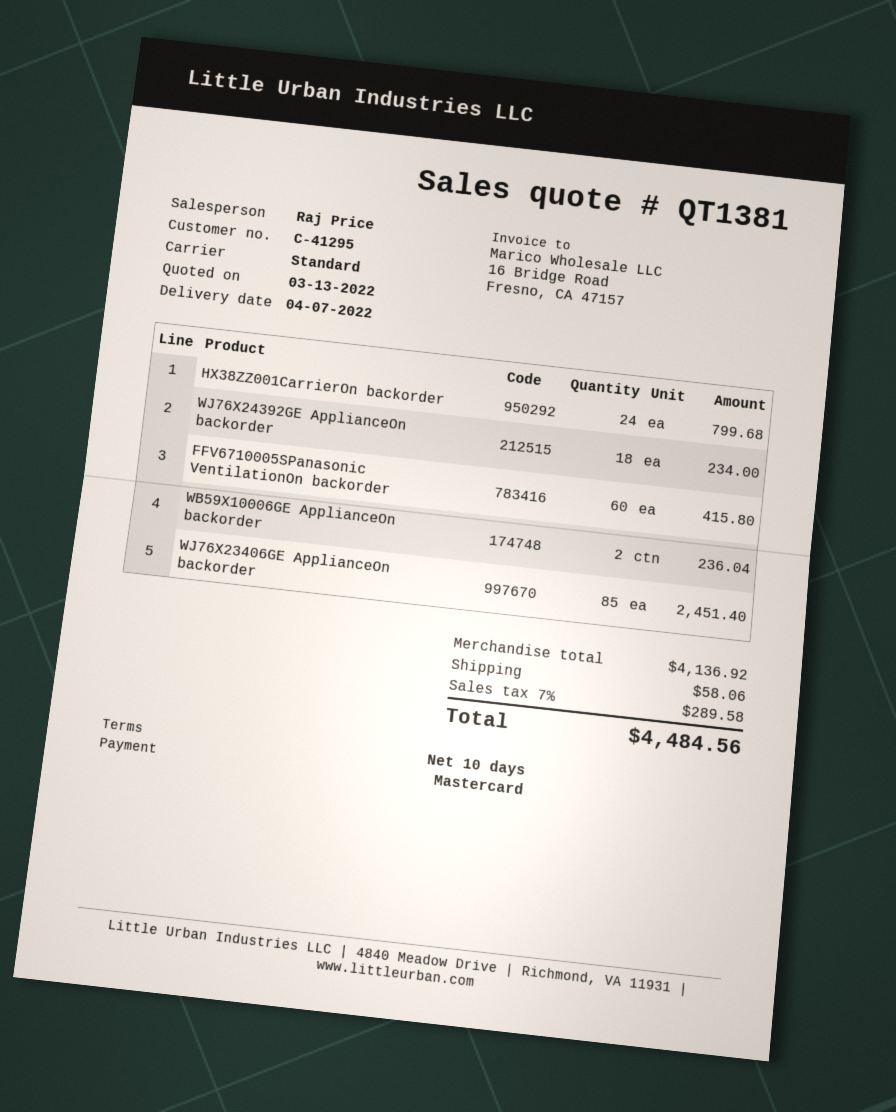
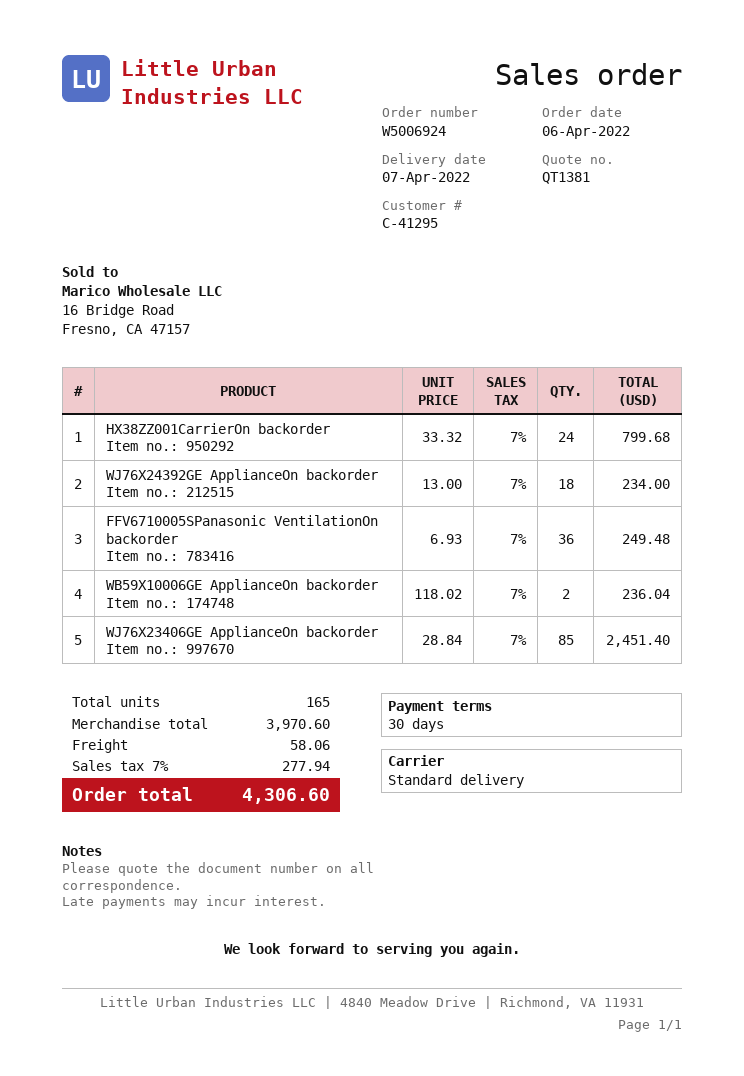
payment terms: 10 days -> 30 days
FFV6710005SPanasonic VentilationOn backorder: 60 for 415.80 -> 36 for 249.48
subtotal: 4136.92 -> 3970.60
tax: 7% = 289.58 -> 7% = 277.94
total: 4484.56 -> 4306.60

